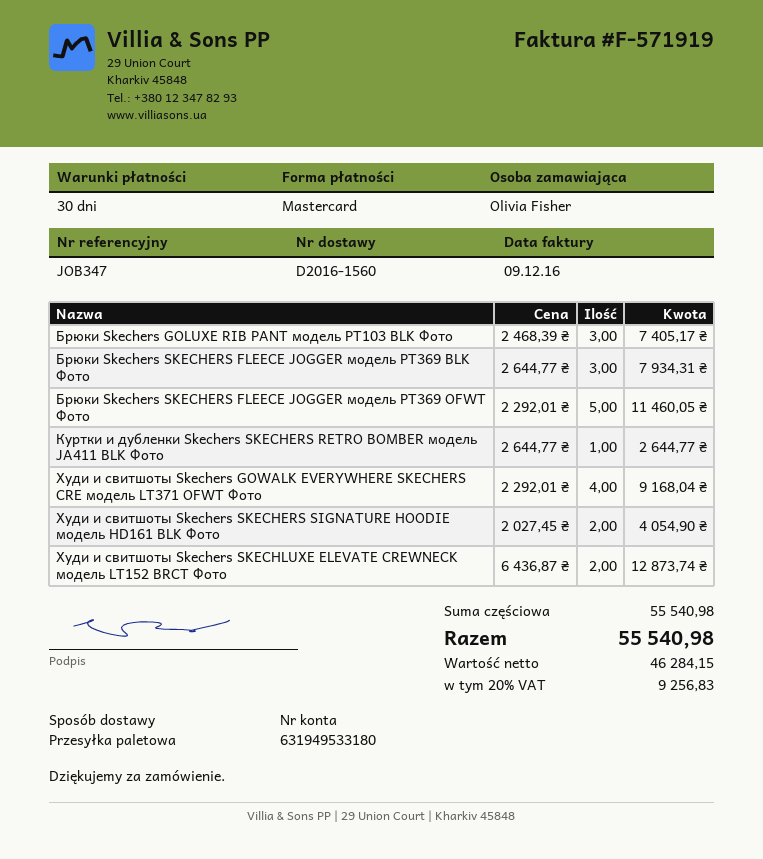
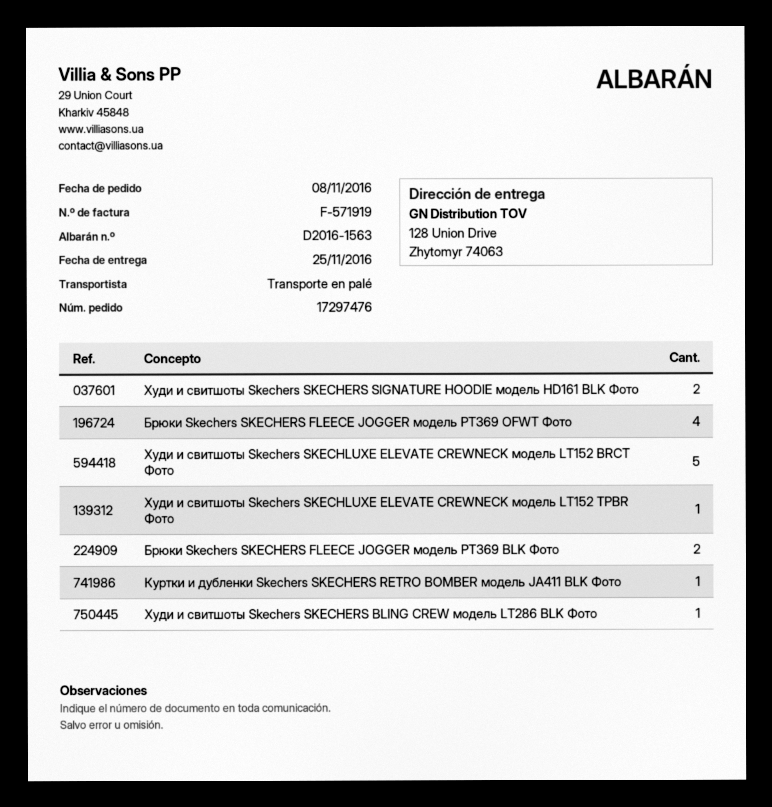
delivery note number: D2016-1560 -> D2016-1563
Брюки Skechers GOLUXE RIB PANT модель PT103 BLK Фото: 3 -> none
Брюки Skechers SKECHERS FLEECE JOGGER модель PT369 BLK Фото: 3 -> 2
Брюки Skechers SKECHERS FLEECE JOGGER модель PT369 OFWT Фото: 5 -> 4
Худи и свитшоты Skechers GOWALK EVERYWHERE SKECHERS CRE модель LT371 OFWT Фото: 4 -> none
Худи и свитшоты Skechers SKECHLUXE ELEVATE CREWNECK модель LT152 BRCT Фото: 2 -> 5
Худи и свитшоты Skechers SKECHLUXE ELEVATE CREWNECK модель LT152 TPBR Фото: none -> 1
Худи и свитшоты Skechers SKECHERS BLING CREW модель LT286 BLK Фото: none -> 1

